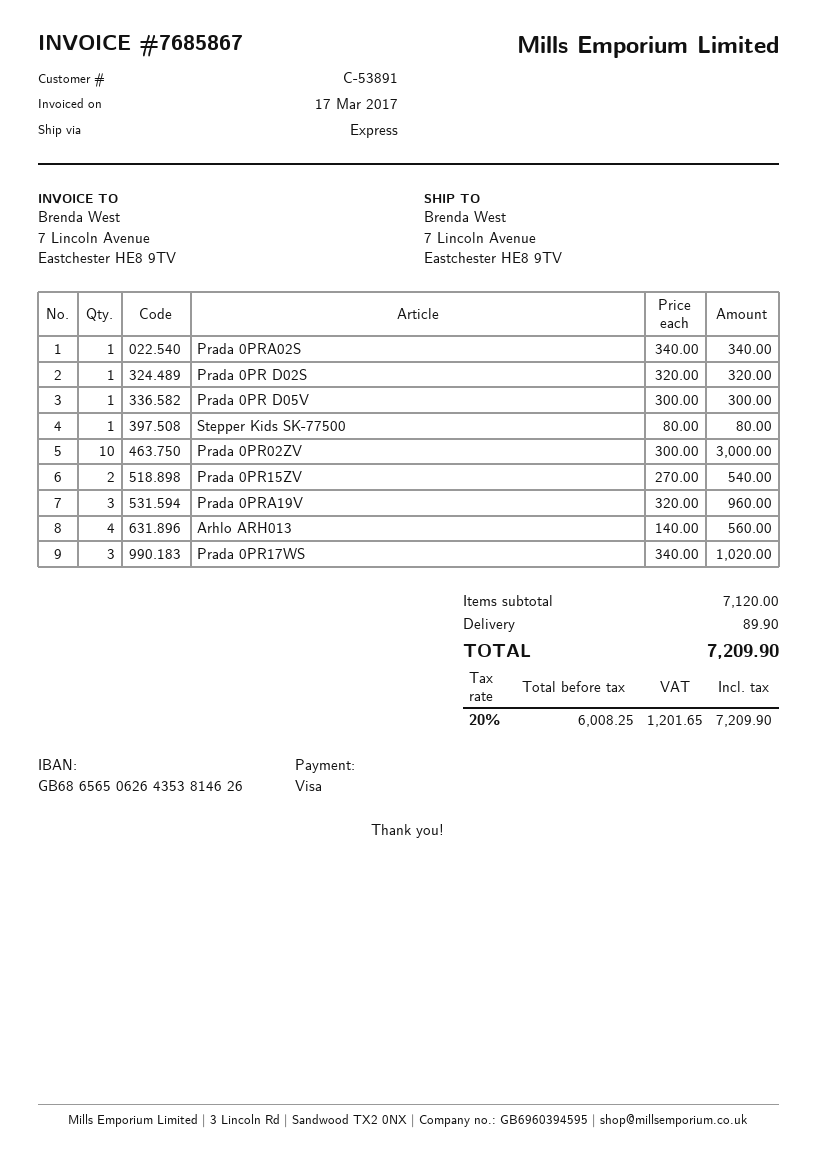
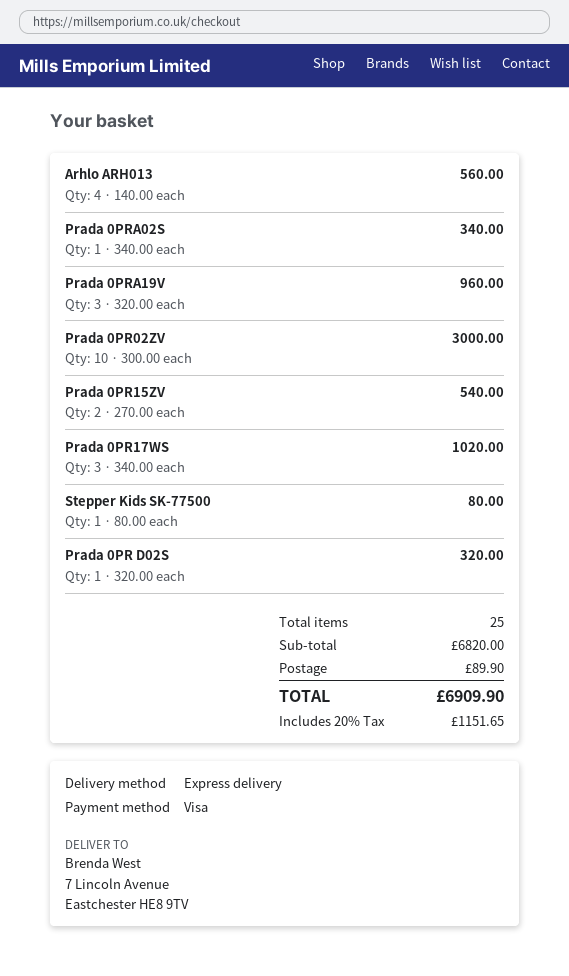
Prada 0PR D05V: 1 x 300.00 = 300.00 -> none
subtotal: 7120.00 -> 6820.00
tax: 20% = 1201.65 -> 20% = 1151.65
total: 7209.90 -> 6909.90

